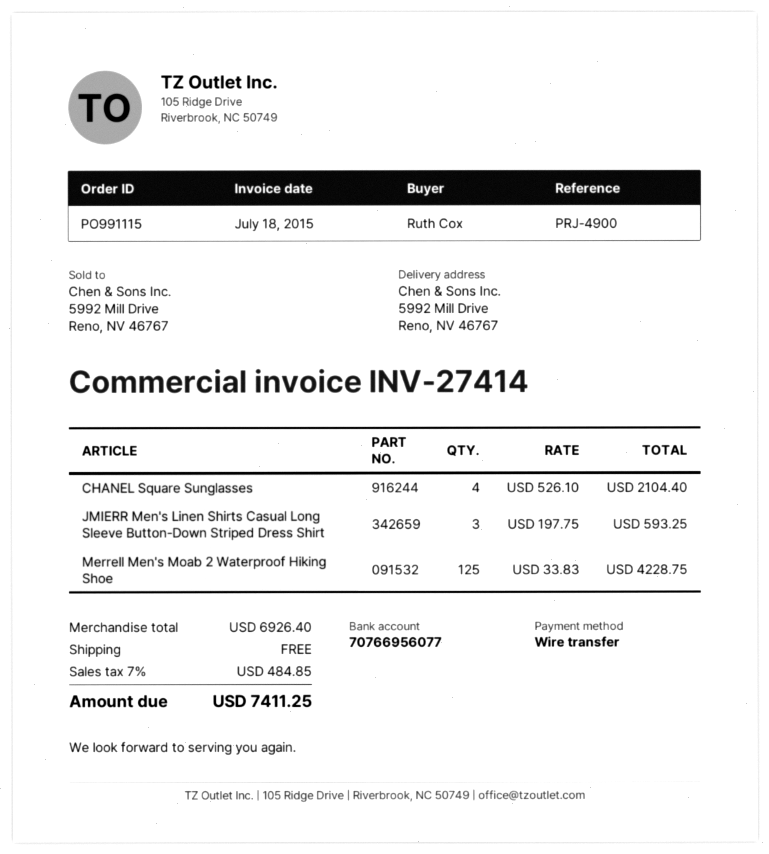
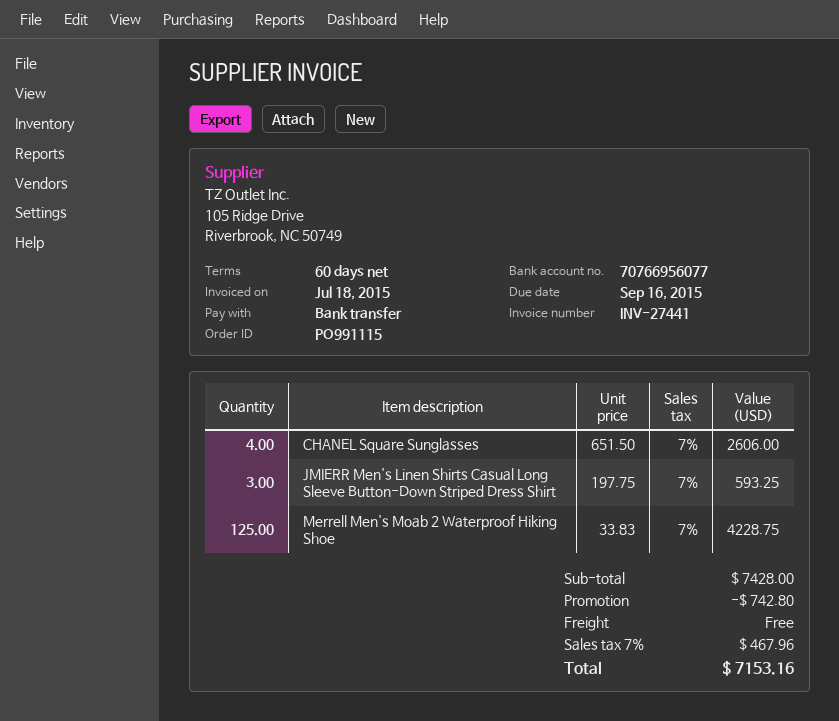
invoice number: INV-27414 -> INV-27441
CHANEL Square Sunglasses: 4 x 526.10 = 2104.40 -> 4 x 651.50 = 2606.00
subtotal: 6926.40 -> 7428.00
discount: none -> 742.80
tax: 7% = 484.85 -> 7% = 467.96
total: 7411.25 -> 7153.16

